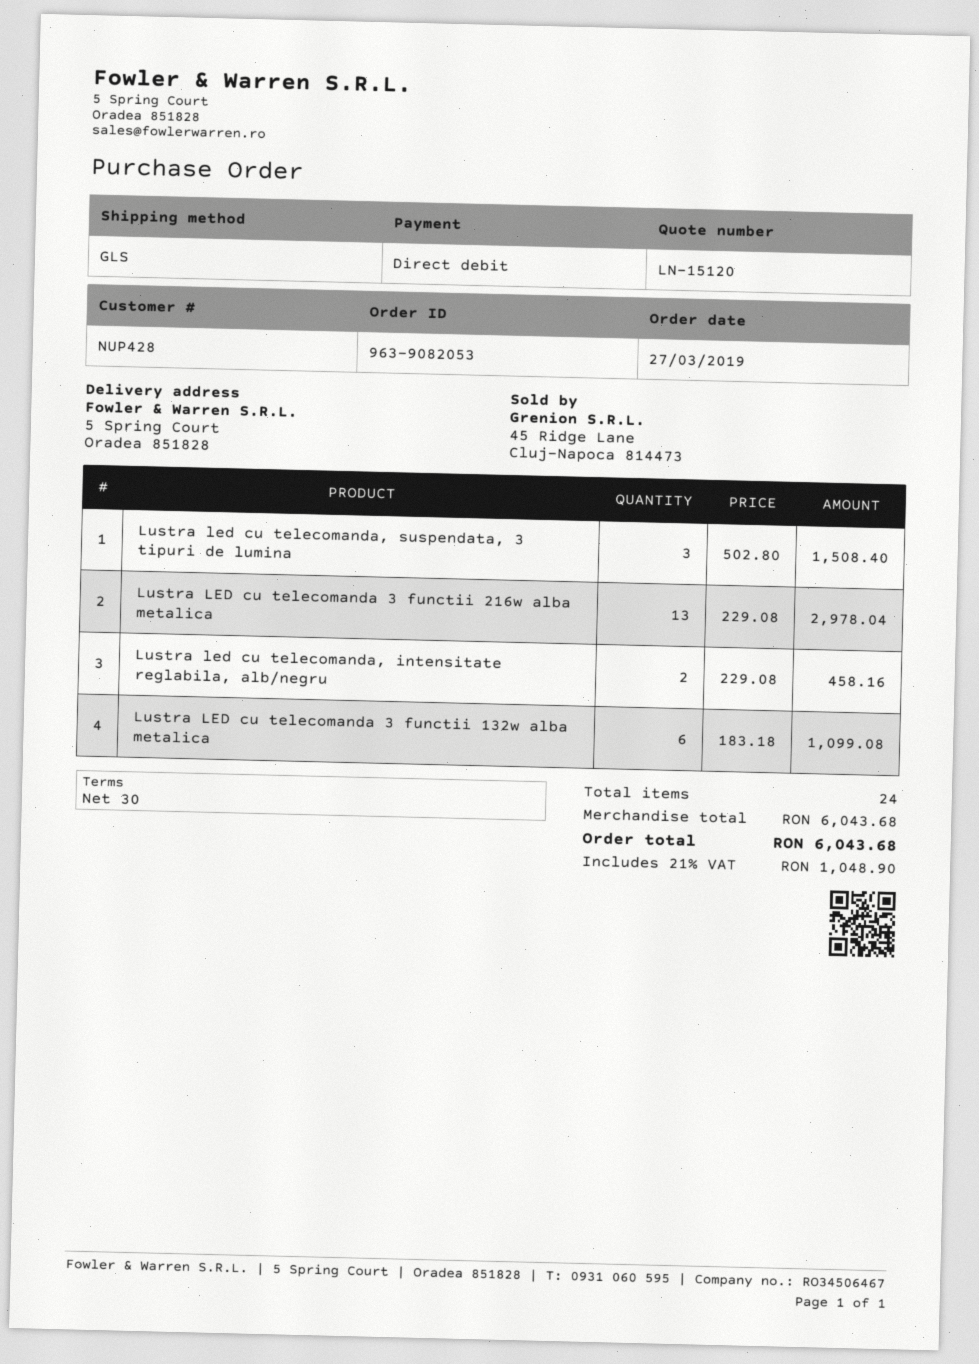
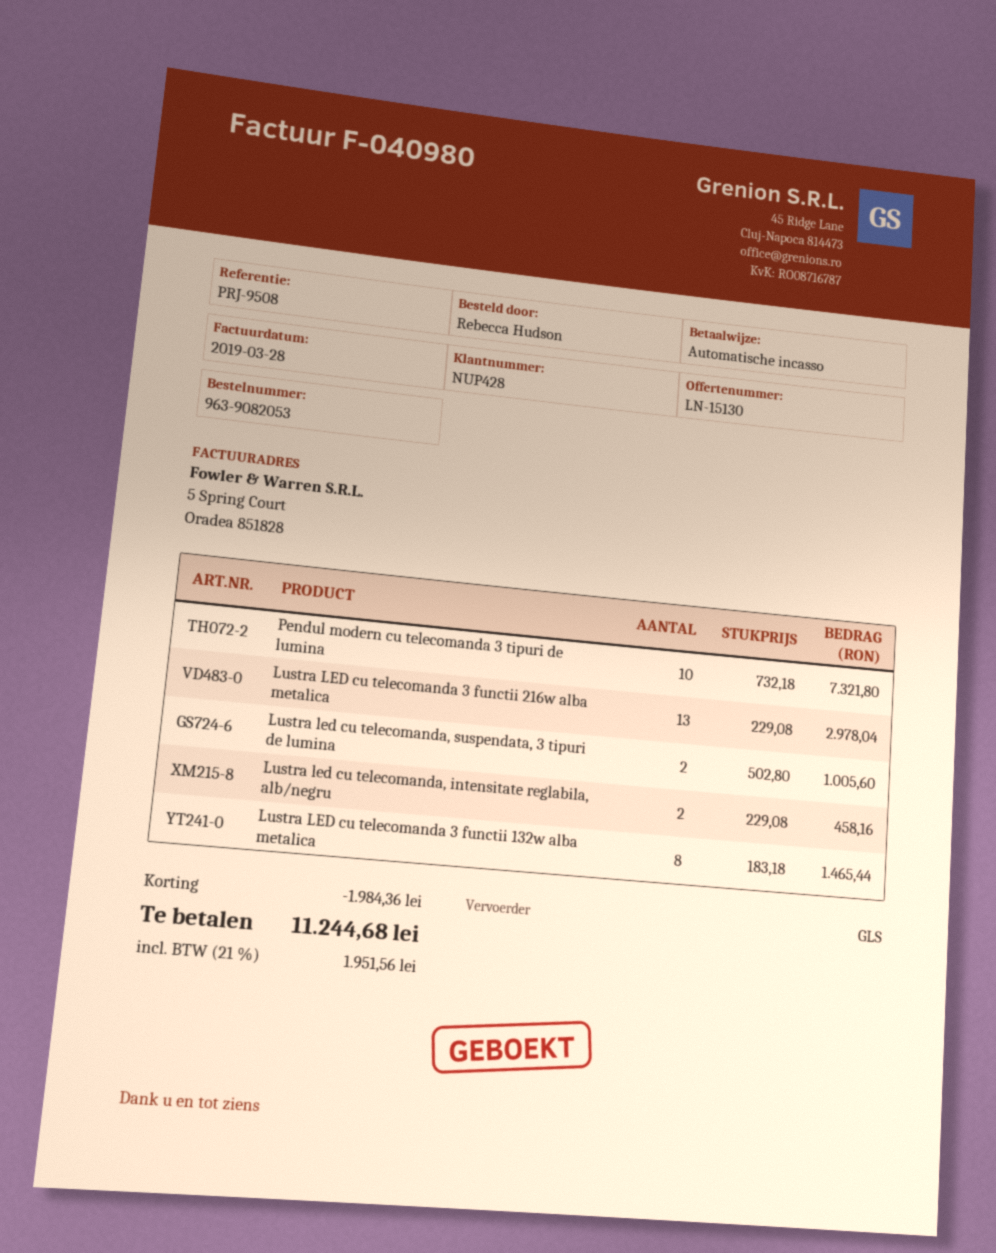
quote number: LN-15120 -> LN-15130
Lustra led cu telecomanda, suspendata, 3 tipuri de lumina: 3 x 502.80 = 1508.40 -> 2 x 502.80 = 1005.60
Lustra LED cu telecomanda 3 functii 132w alba metalica: 6 x 183.18 = 1099.08 -> 8 x 183.18 = 1465.44
Pendul modern cu telecomanda 3 tipuri de lumina: none -> 10 x 732.18 = 7321.80
discount: none -> 1984.36
tax: 21% = 1048.90 -> 21% = 1951.56
total: 6043.68 -> 11244.68

